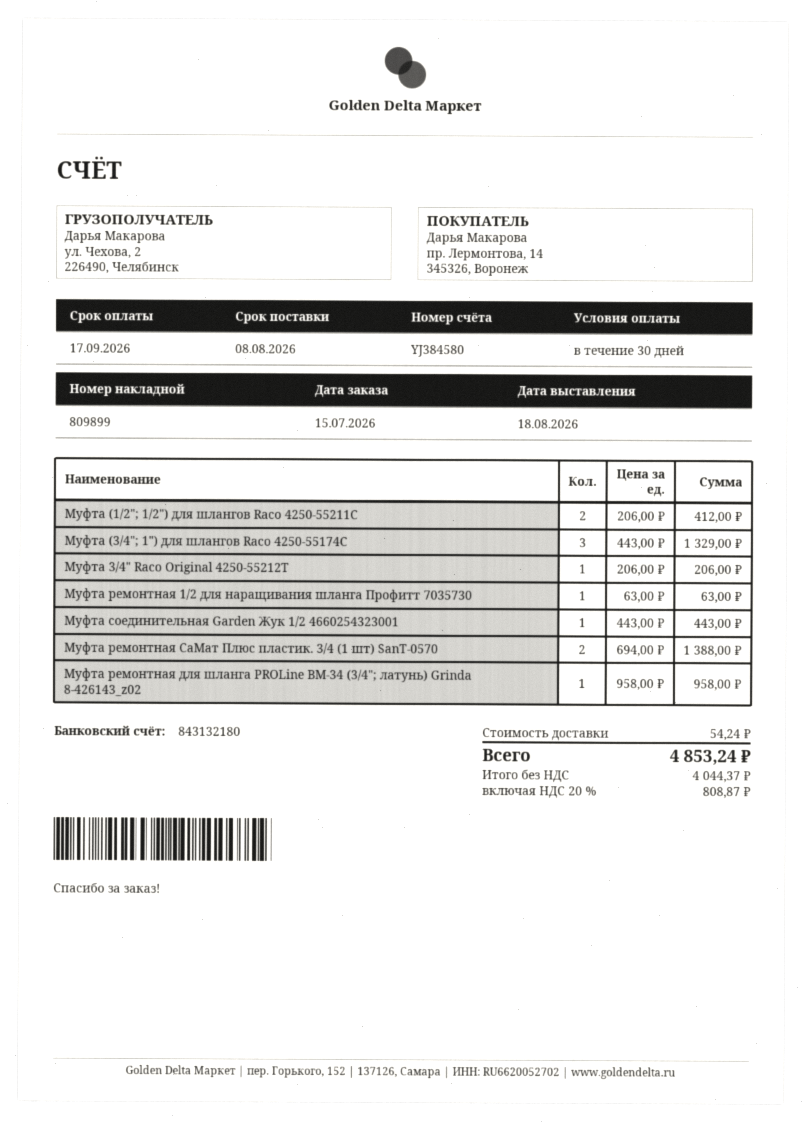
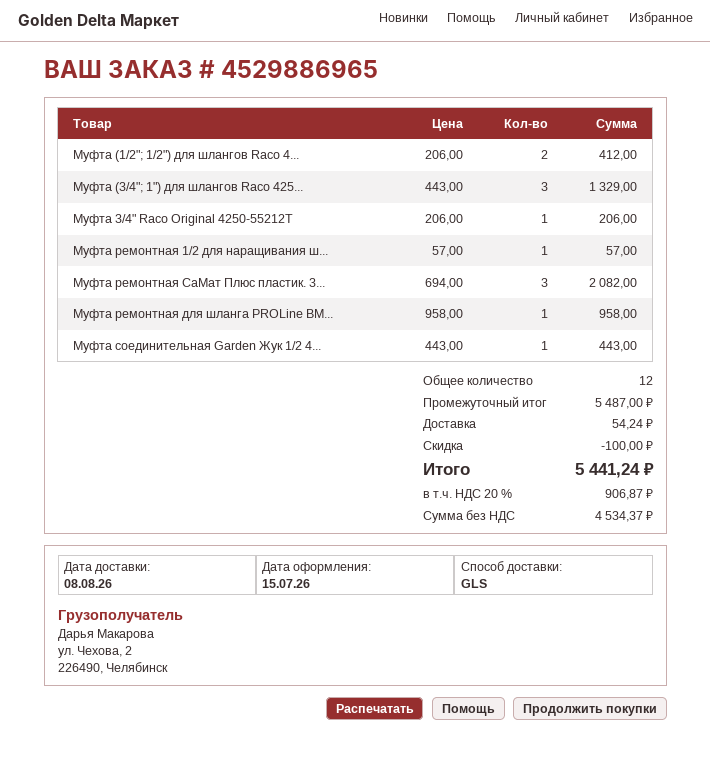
Муфта ремонтная 1/2 для наращивания шланга Профитт 7035730: 1 x 63.00 = 63.00 -> 1 x 57.00 = 57.00
Муфта ремонтная СаМат Плюс пластик. 3/4 (1 шт) SanT-0570: 2 x 694.00 = 1388.00 -> 3 x 694.00 = 2082.00
discount: none -> 100.00
net: 4044.37 -> 4534.37
tax: 20% = 808.87 -> 20% = 906.87
total: 4853.24 -> 5441.24

